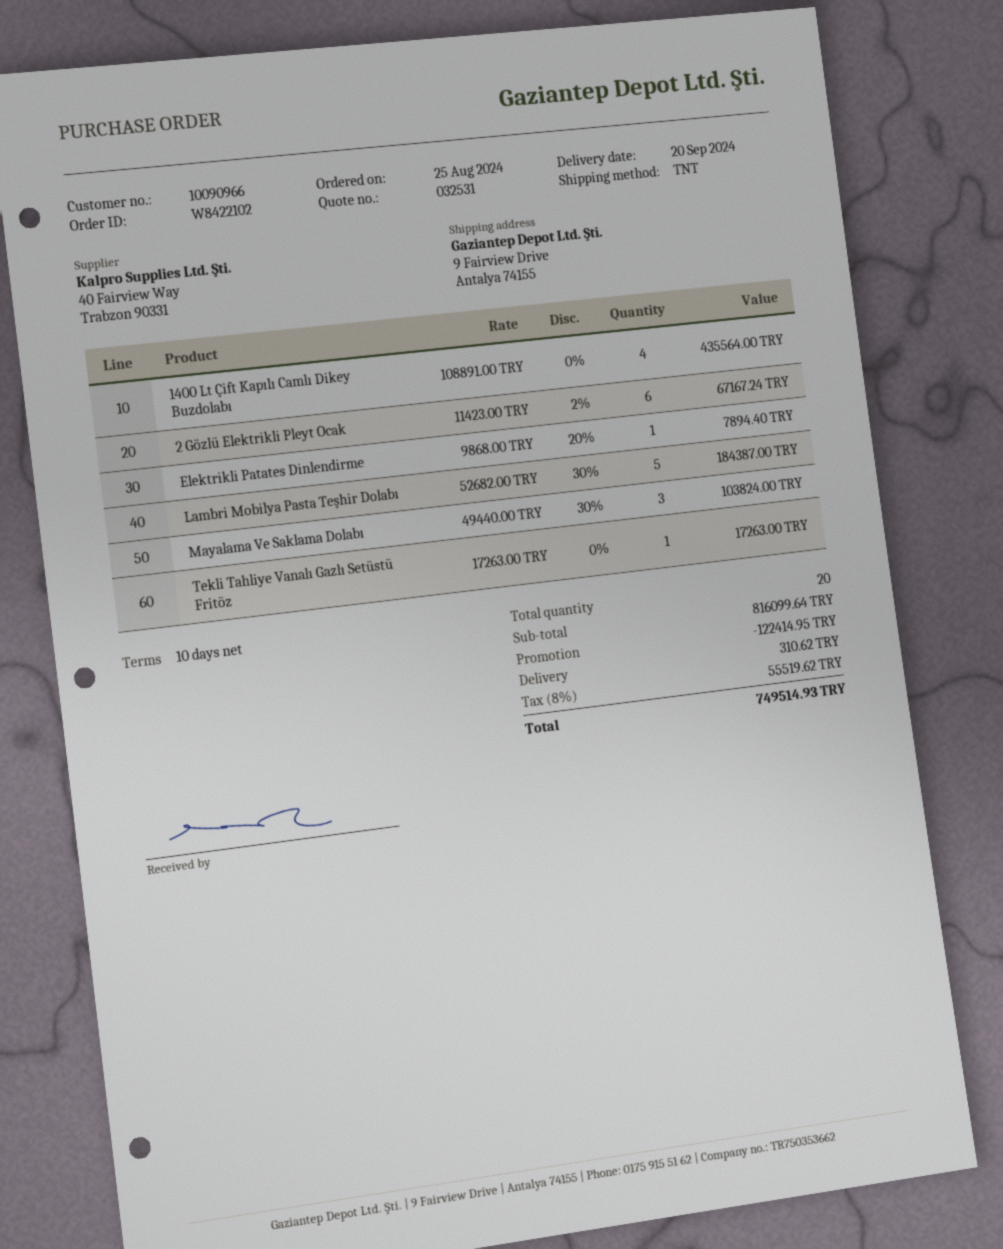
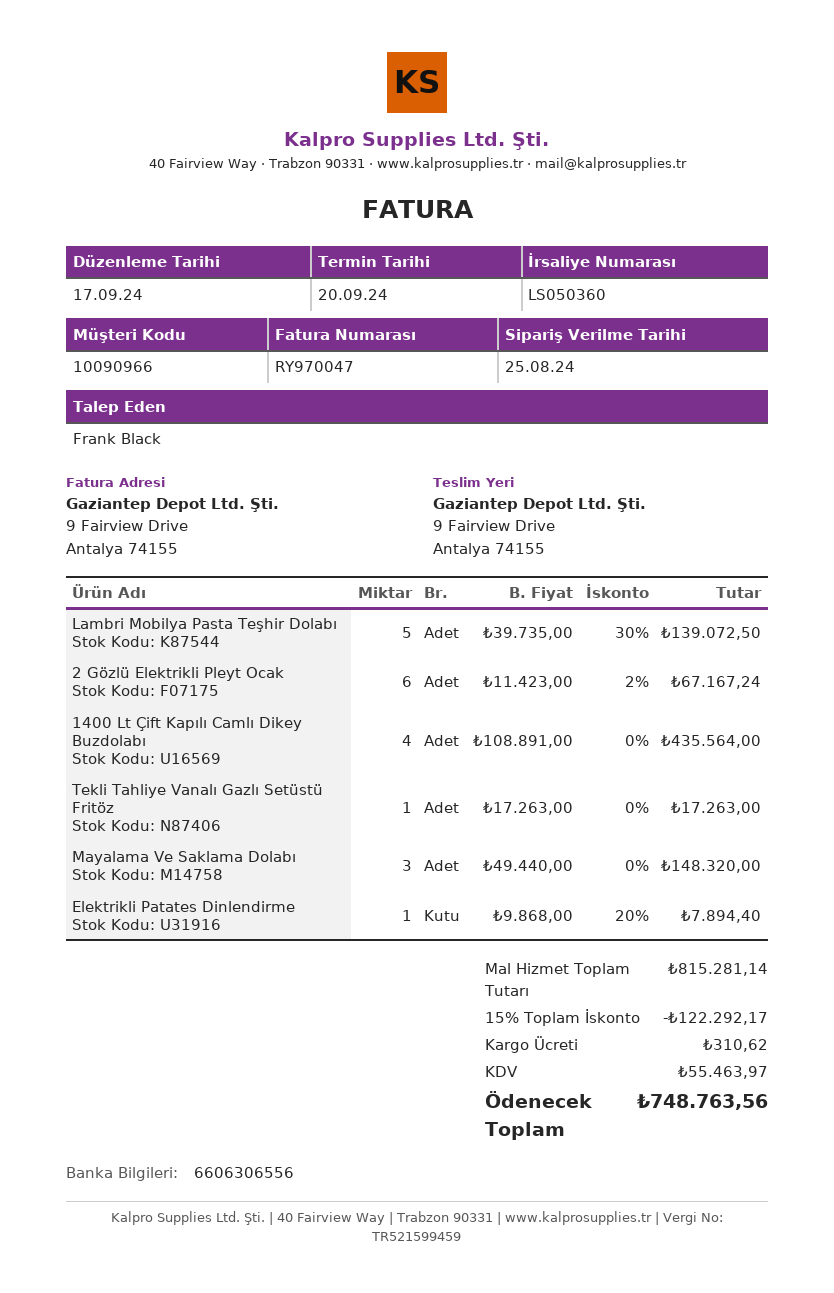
Lambri Mobilya Pasta Teşhir Dolabı: 5 x 52682.00 - 30% = 184387.00 -> 5 x 39735.00 - 30% = 139072.50
Mayalama Ve Saklama Dolabı: 3 x 49440.00 - 30% = 103824.00 -> 3 x 49440.00 = 148320.00
subtotal: 816099.64 -> 815281.14
discount: 122414.95 -> 122292.17
tax: 55519.62 -> 55463.97
total: 749514.93 -> 748763.56

